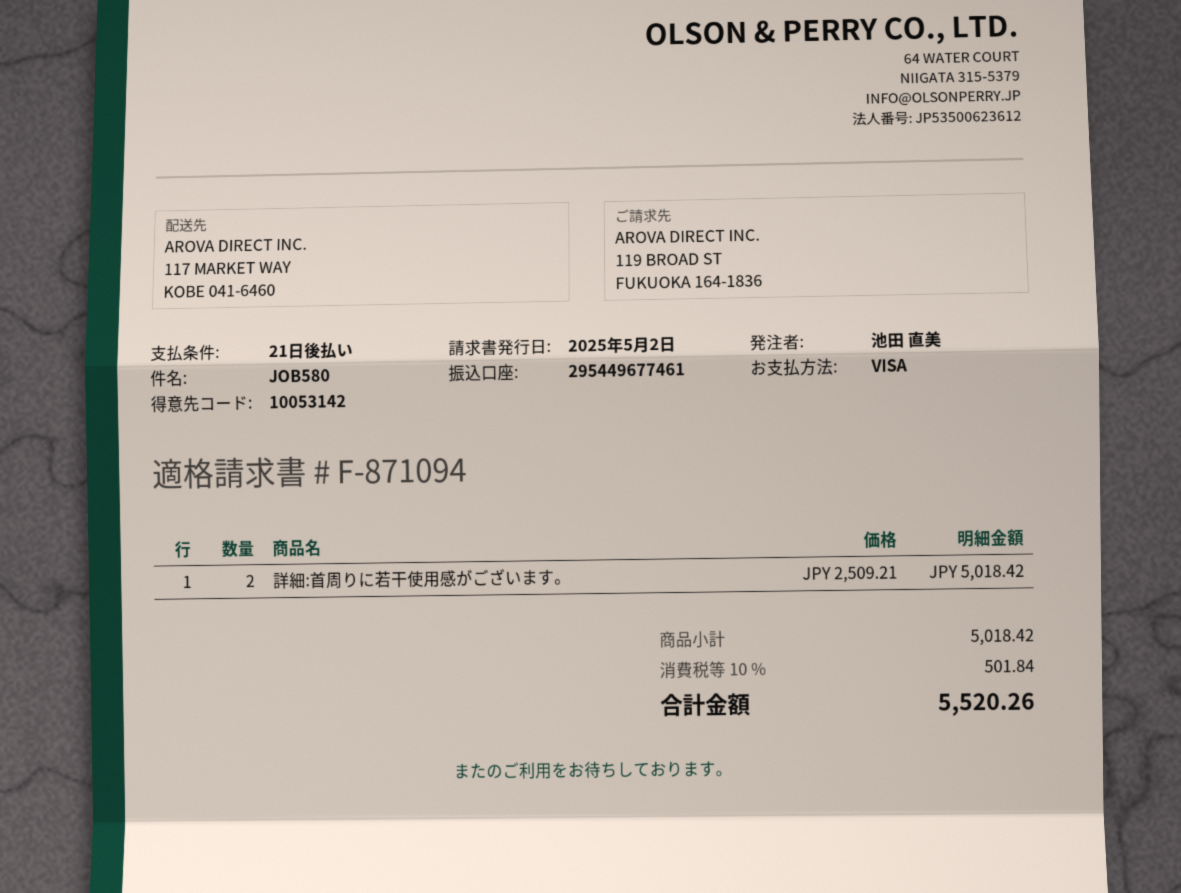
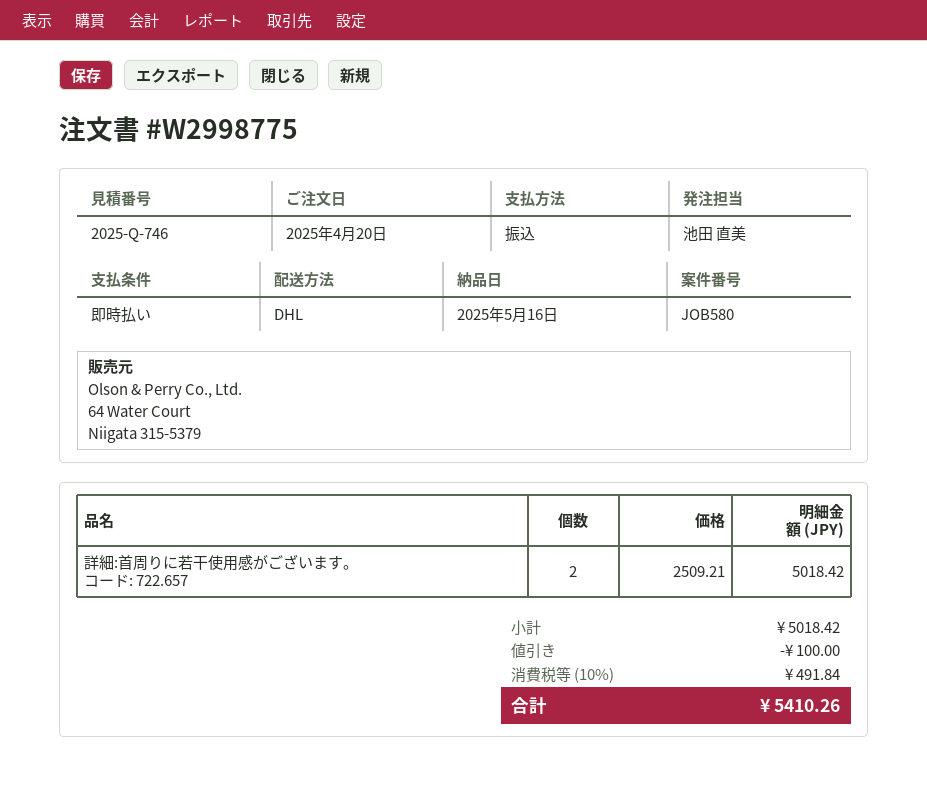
payment terms: 21 days -> on receipt
payment method: Visa -> bank transfer
discount: none -> 100.00
tax: 10% = 501.84 -> 10% = 491.84
total: 5520.26 -> 5410.26

